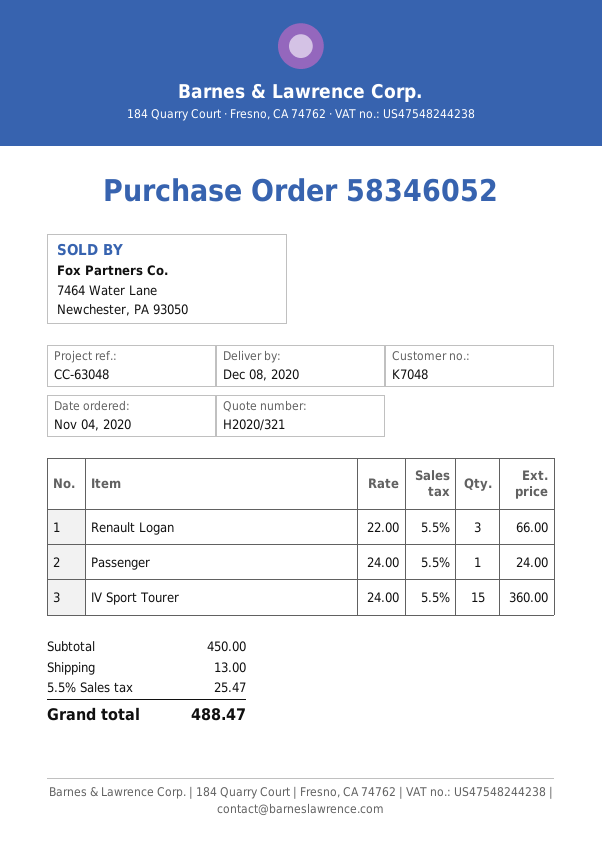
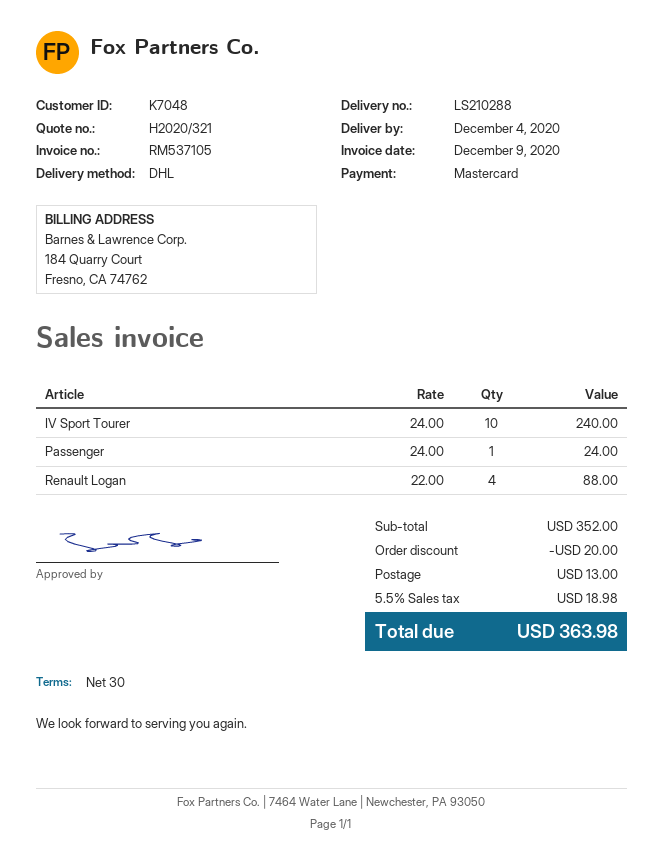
delivery date: 2020-12-08 -> 2020-12-04
Renault Logan: 3 x 22.00 = 66.00 -> 4 x 22.00 = 88.00
IV Sport Tourer: 15 x 24.00 = 360.00 -> 10 x 24.00 = 240.00
subtotal: 450.00 -> 352.00
discount: none -> 20.00
tax: 5.5% = 25.47 -> 5.5% = 18.98
total: 488.47 -> 363.98

